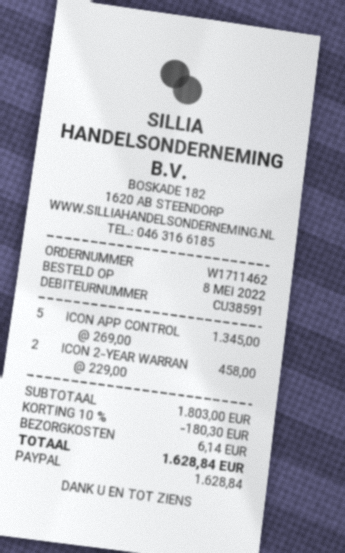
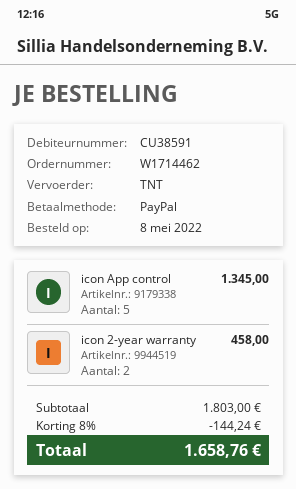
order number: W1711462 -> W1714462
discount: 10% = 180.30 -> 8% = 144.24
shipping: 6.14 -> none
total: 1628.84 -> 1658.76

